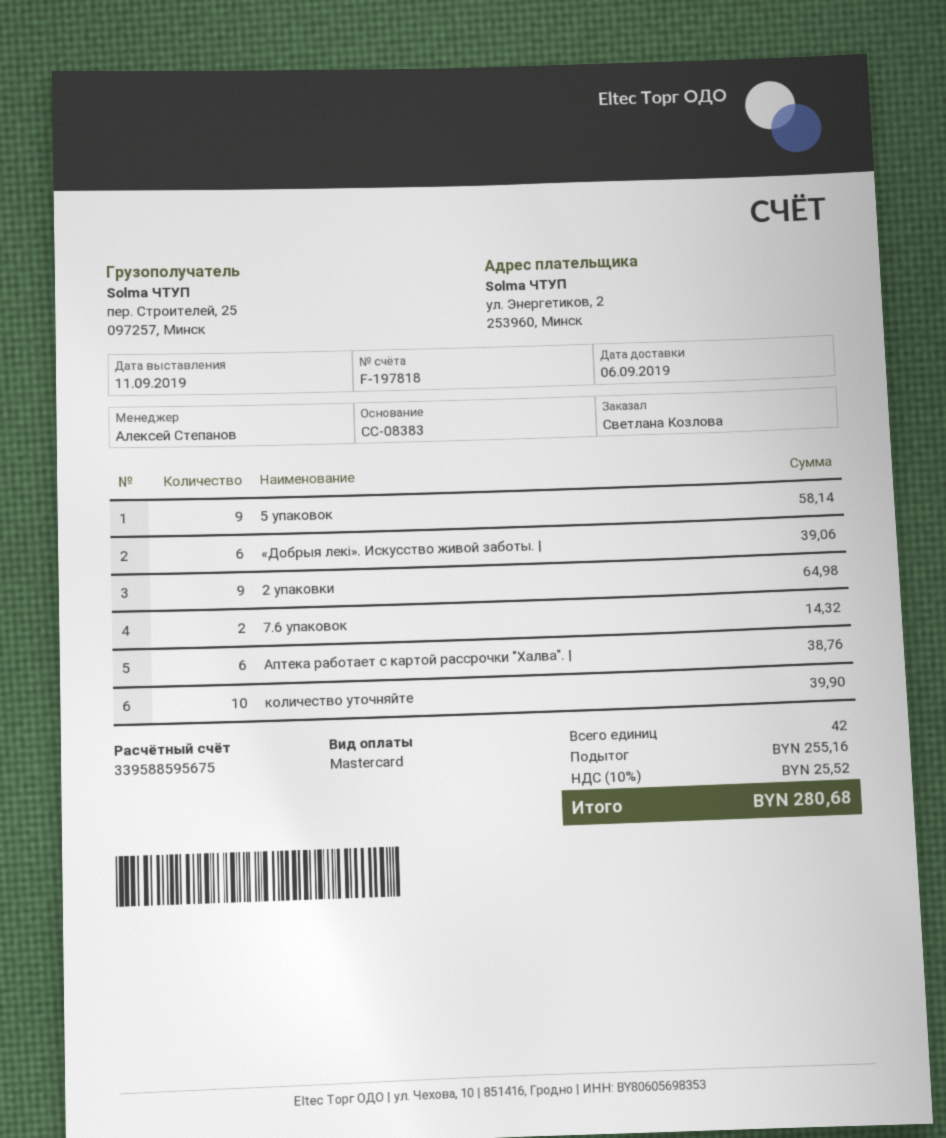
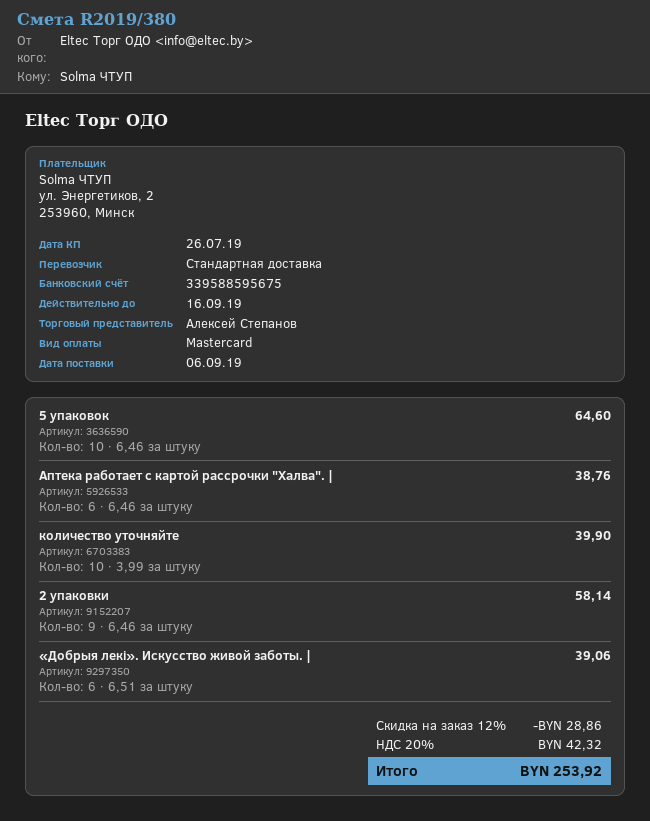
5 упаковок: 9 for 58.14 -> 10 for 64.60
2 упаковки: 9 for 64.98 -> 9 for 58.14
7.6 упаковок: 2 for 14.32 -> none
discount: none -> 12% = 28.86
tax: 10% = 25.52 -> 20% = 42.32
total: 280.68 -> 253.92

